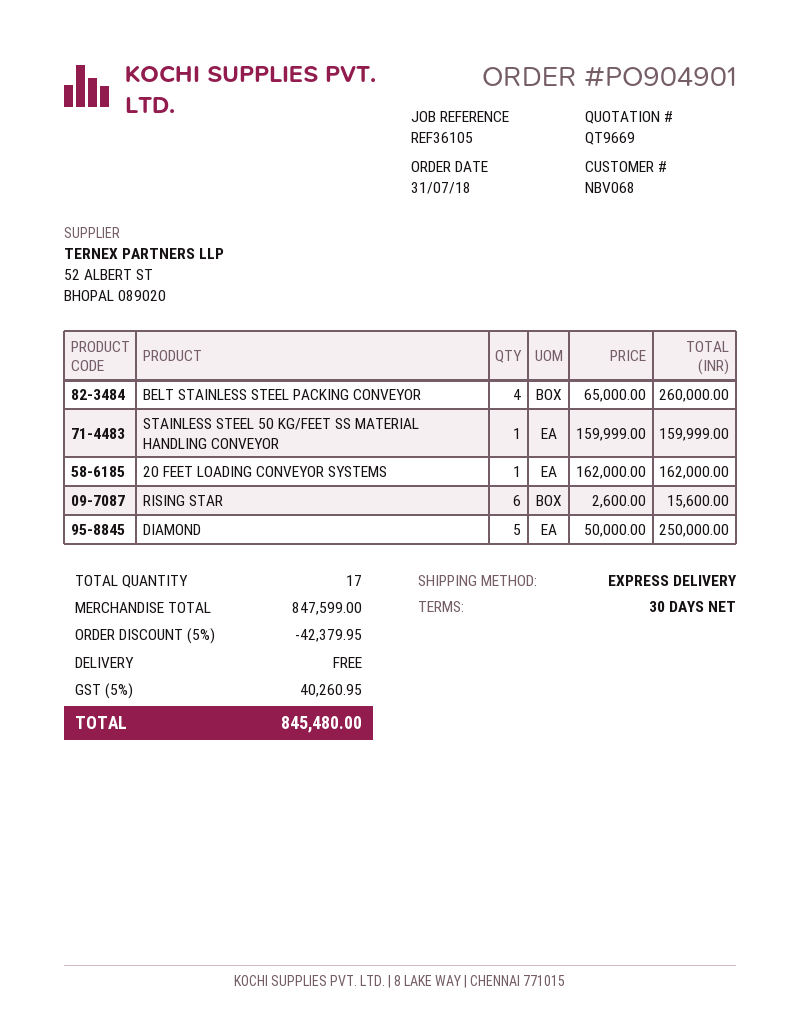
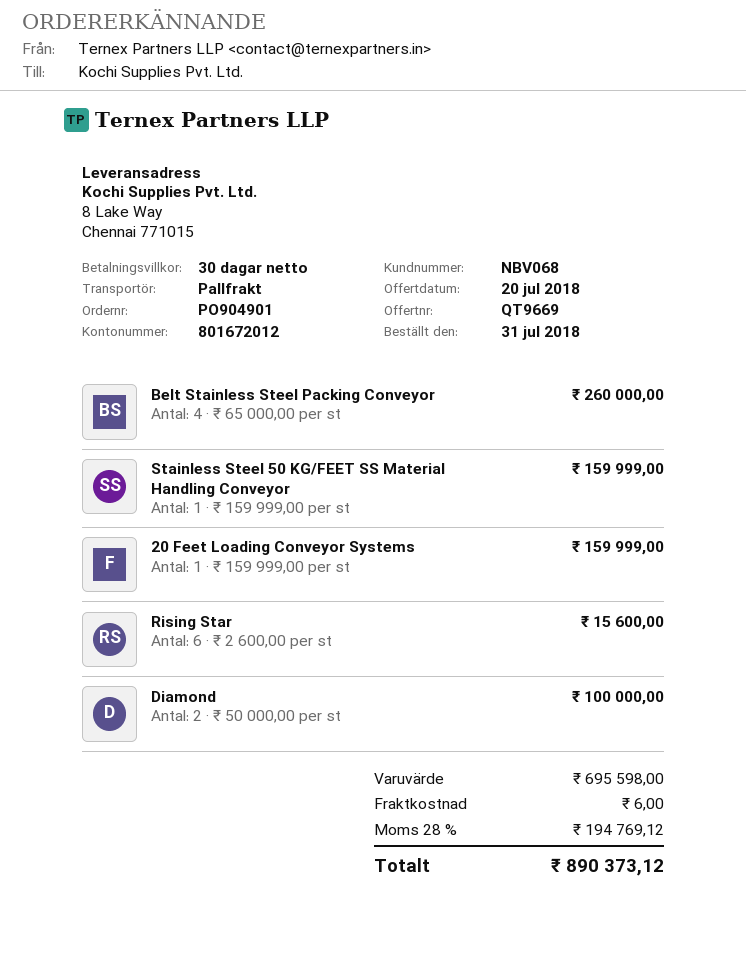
shipping method: express -> pallet freight
20 FEET LOADING CONVEYOR SYSTEMS: 1 x 162000.00 = 162000.00 -> 1 x 159999.00 = 159999.00
DIAMOND: 5 x 50000.00 = 250000.00 -> 2 x 50000.00 = 100000.00
subtotal: 847599.00 -> 695598.00
discount: 5% = 42379.95 -> none
shipping: 0.00 -> 6.00
tax: 5% = 40260.95 -> 28% = 194769.12
total: 845480.00 -> 890373.12

